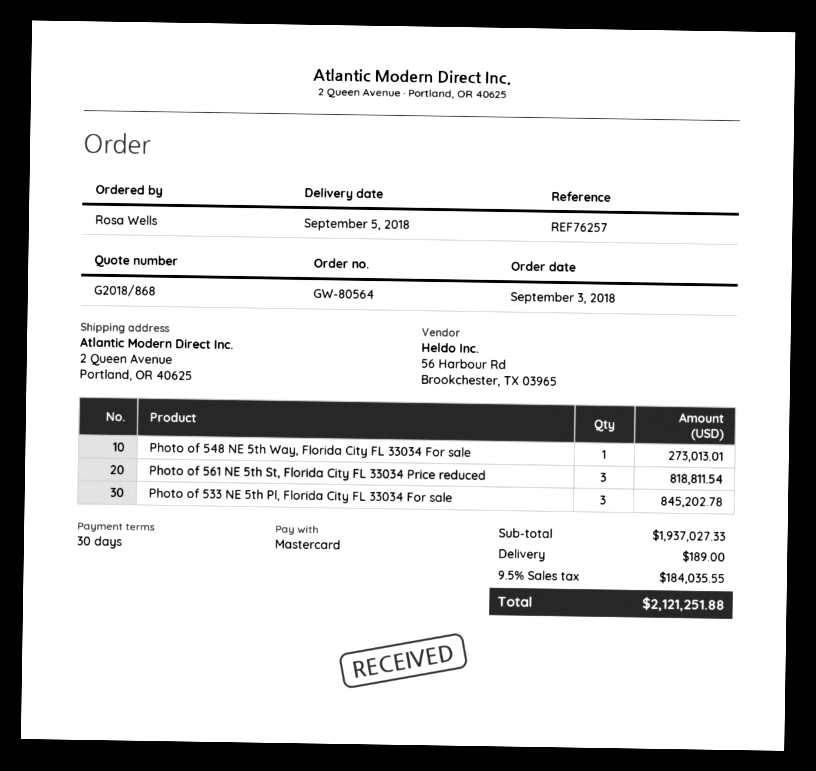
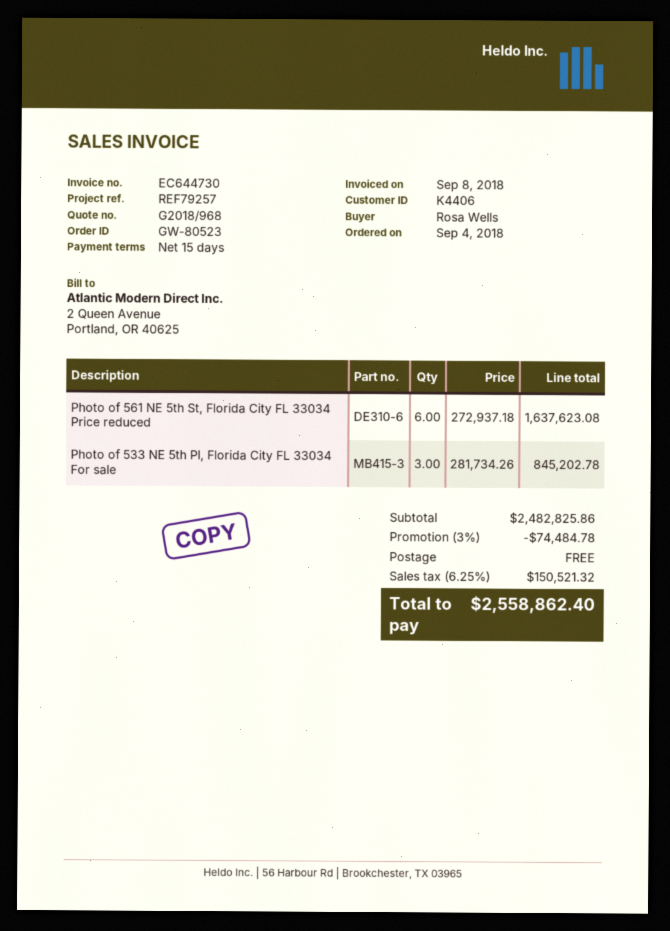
quote number: G2018/868 -> G2018/968
order number: GW-80564 -> GW-80523
order date: 2018-09-03 -> 2018-09-04
payment terms: 30 days -> 15 days
reference: REF76257 -> REF79257
Photo of 548 NE 5th Way, Florida City FL 33034 For sale: 1 for 273013.01 -> none
Photo of 561 NE 5th St, Florida City FL 33034 Price reduced: 3 for 818811.54 -> 6 for 1637623.08
subtotal: 1937027.33 -> 2482825.86
discount: none -> 3% = 74484.78
shipping: 189.00 -> 0.00
tax: 9.5% = 184035.55 -> 6.25% = 150521.32
total: 2121251.88 -> 2558862.40

